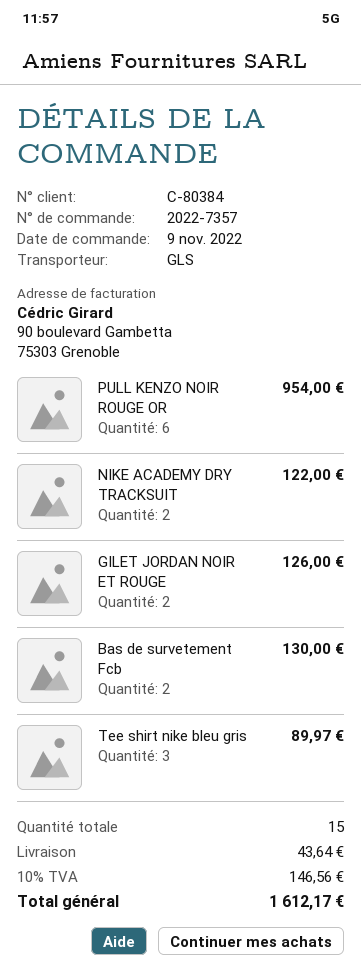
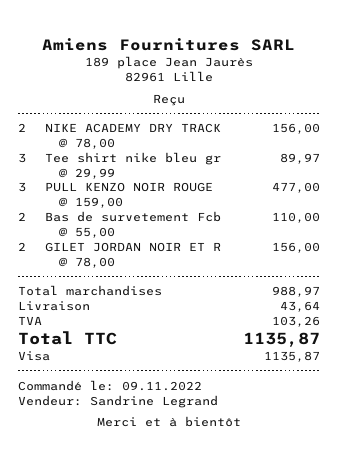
PULL KENZO NOIR ROUGE OR: 6 for 954.00 -> 3 for 477.00
NIKE ACADEMY DRY TRACKSUIT: 2 for 122.00 -> 2 for 156.00
GILET JORDAN NOIR ET ROUGE: 2 for 126.00 -> 2 for 156.00
Bas de survetement Fcb: 2 for 130.00 -> 2 for 110.00
tax: 146.56 -> 103.26
total: 1612.17 -> 1135.87

